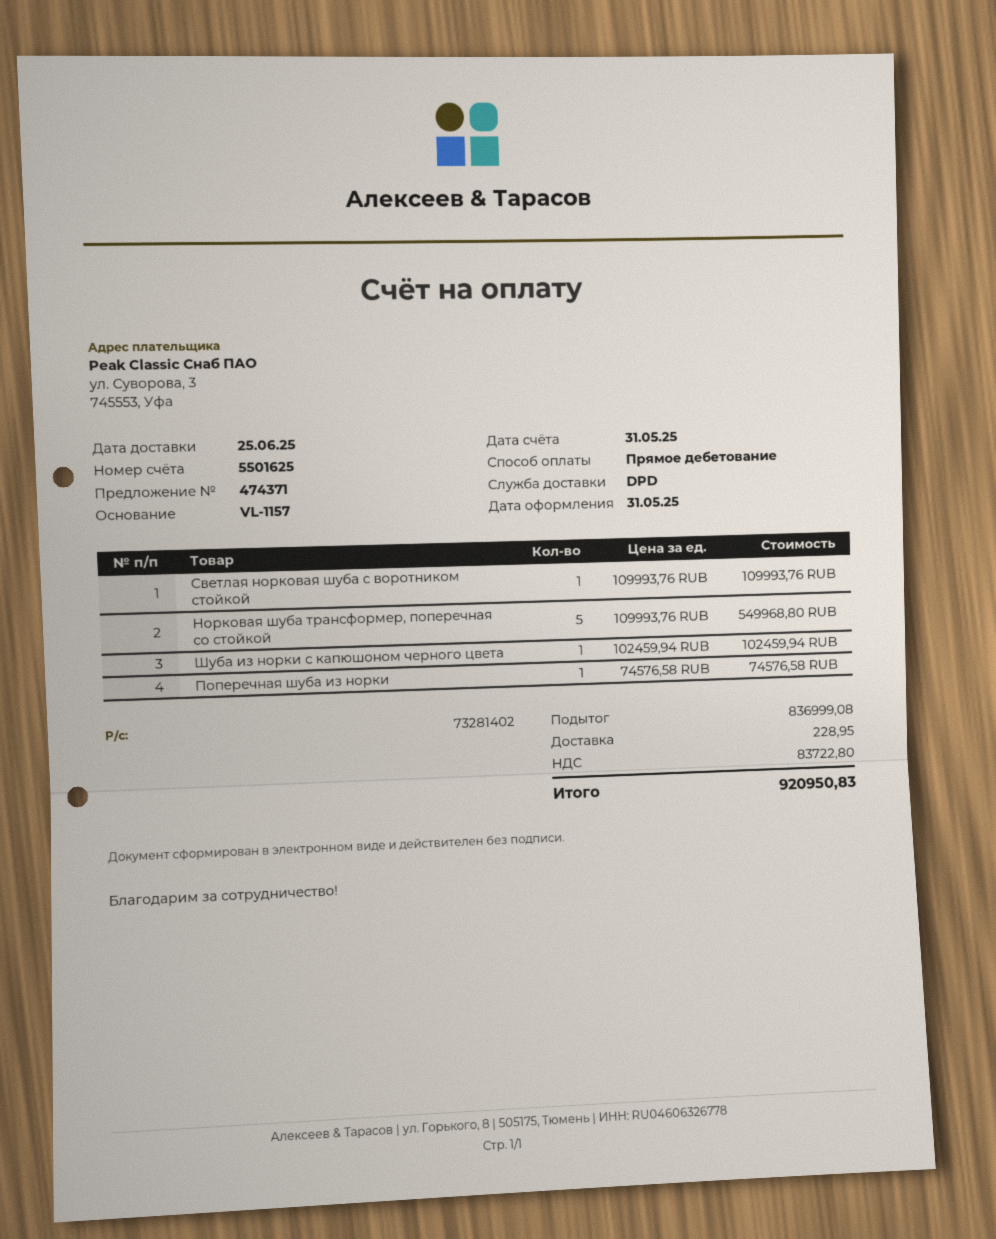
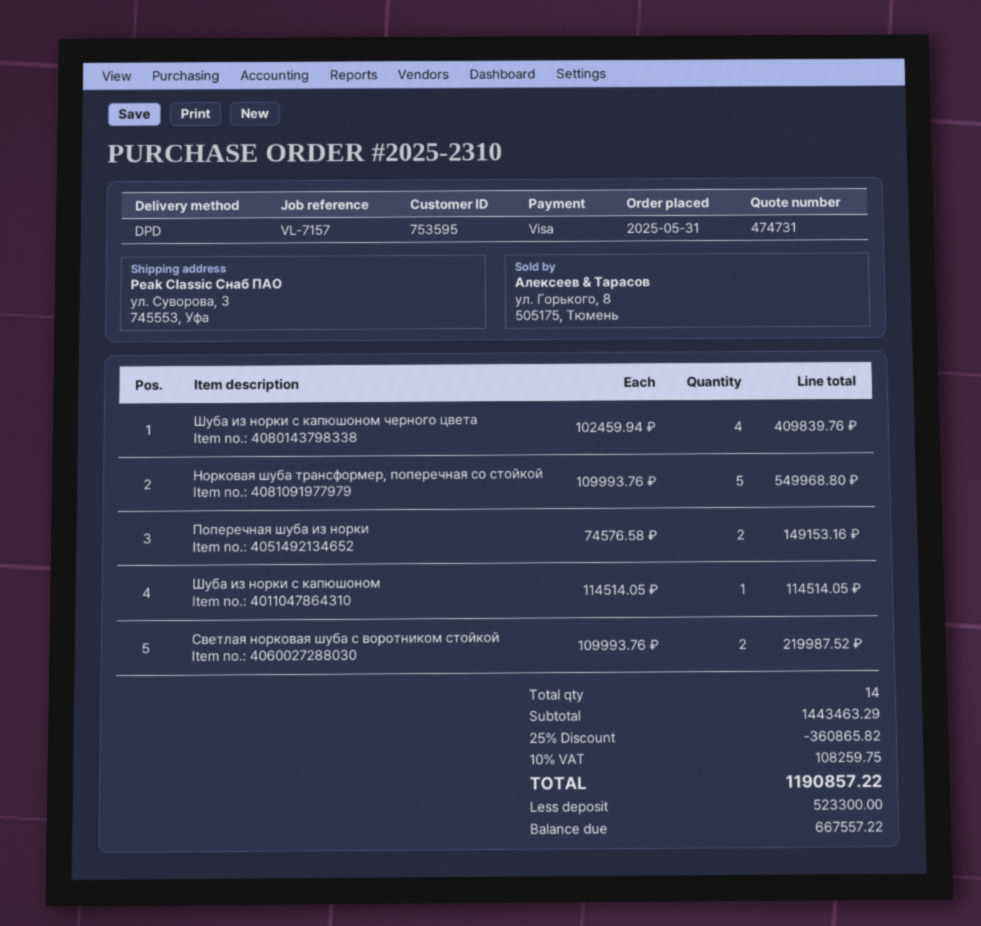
quote number: 474371 -> 474731
reference: VL-1157 -> VL-7157
payment method: direct debit -> Visa
Светлая норковая шуба с воротником стойкой: 1 x 109993.76 = 109993.76 -> 2 x 109993.76 = 219987.52
Шуба из норки с капюшоном черного цвета: 1 x 102459.94 = 102459.94 -> 4 x 102459.94 = 409839.76
Поперечная шуба из норки: 1 x 74576.58 = 74576.58 -> 2 x 74576.58 = 149153.16
Шуба из норки с капюшоном: none -> 1 x 114514.05 = 114514.05
subtotal: 836999.08 -> 1443463.29
discount: none -> 25% = 360865.82
shipping: 228.95 -> none
tax: 83722.80 -> 108259.75
total: 920950.83 -> 1190857.22

